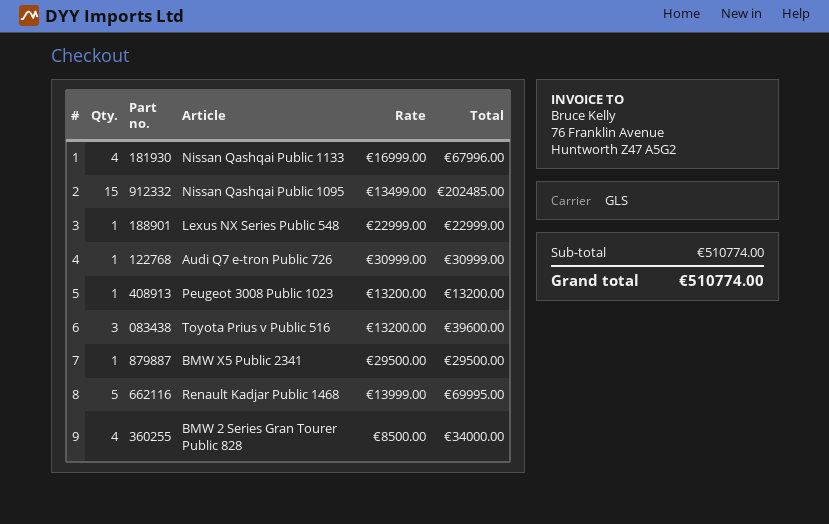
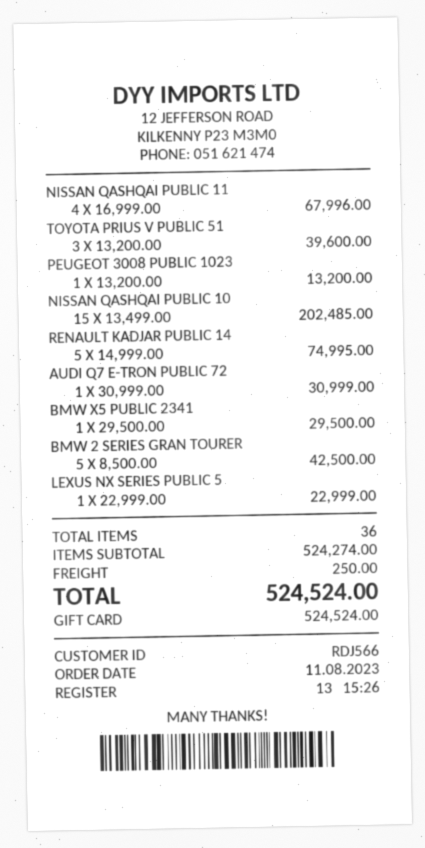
Renault Kadjar Public 1468: 5 x 13999.00 = 69995.00 -> 5 x 14999.00 = 74995.00
BMW 2 Series Gran Tourer Public 828: 4 x 8500.00 = 34000.00 -> 5 x 8500.00 = 42500.00
subtotal: 510774.00 -> 524274.00
shipping: none -> 250.00
total: 510774.00 -> 524524.00

